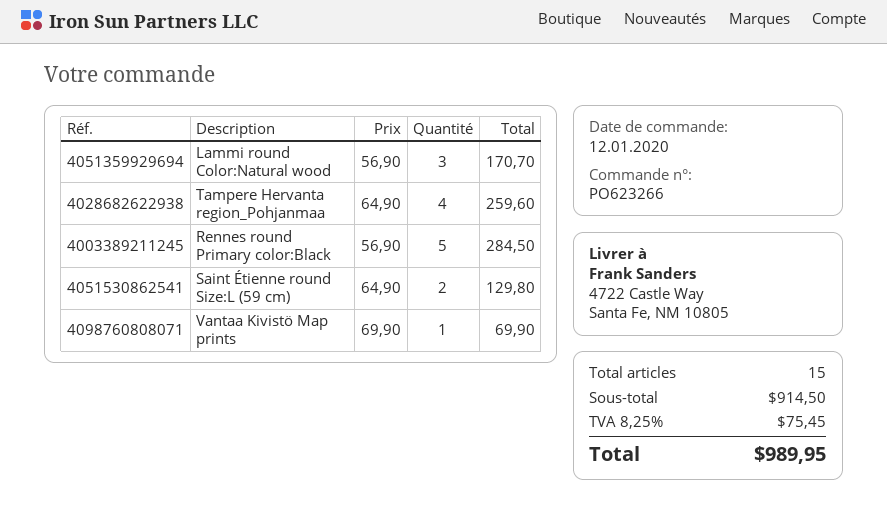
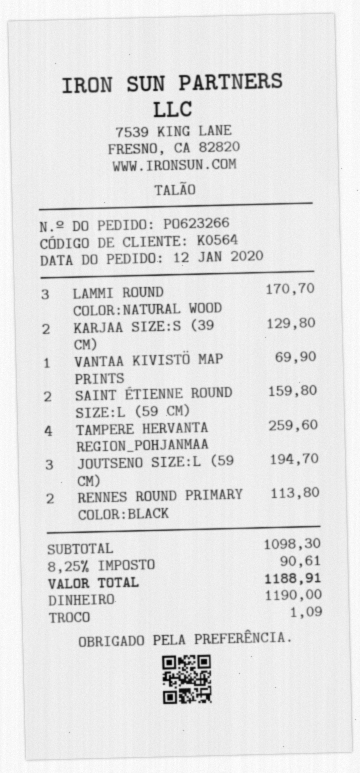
Rennes round Primary color:Black: 5 for 284.50 -> 2 for 113.80
Saint Étienne round Size:L (59 cm): 2 for 129.80 -> 2 for 159.80
KARJAA SIZE:S (39 CM): none -> 2 for 129.80
JOUTSENO SIZE:L (59 CM): none -> 3 for 194.70
subtotal: 914.50 -> 1098.30
tax: 8.25% = 75.45 -> 8.25% = 90.61
total: 989.95 -> 1188.91

